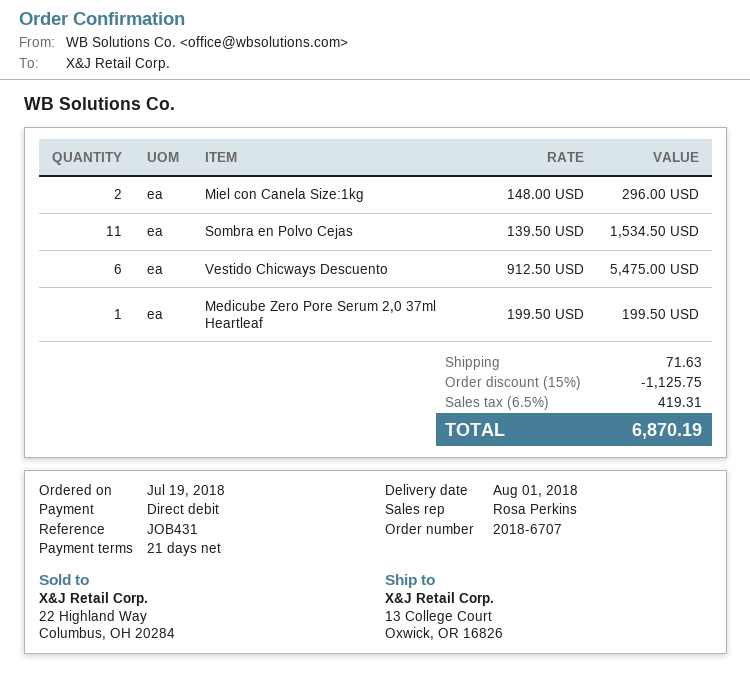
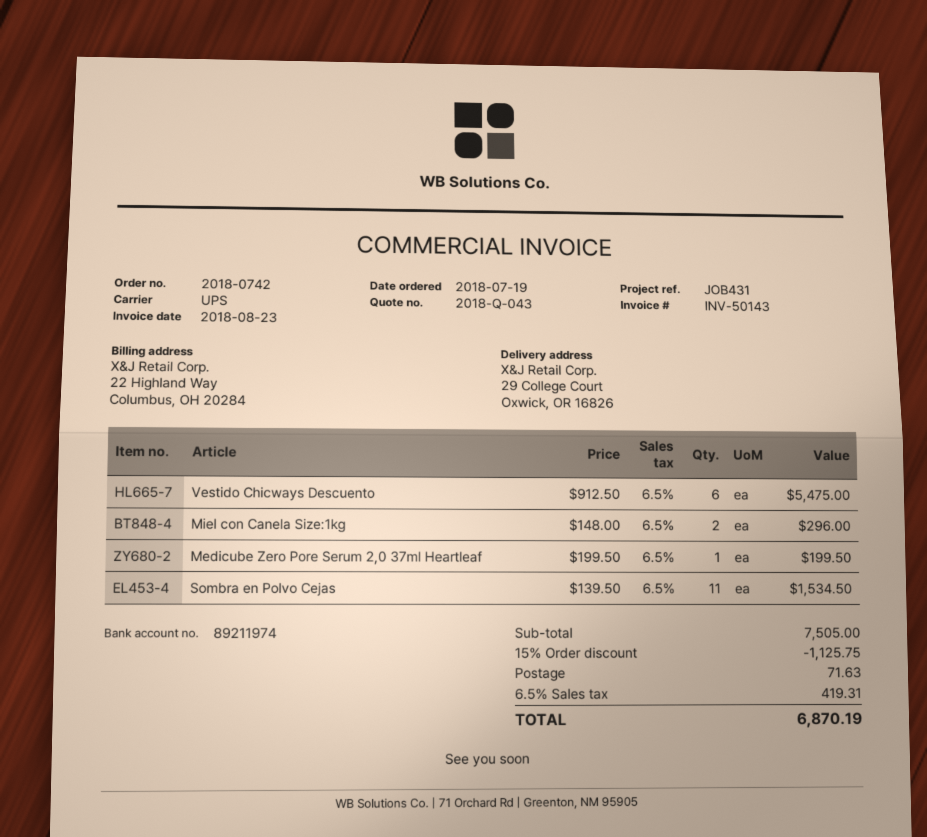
order number: 2018-6707 -> 2018-0742
ship to: 13 College Court, Oxwick, OR 16826 -> 29 College Court, Oxwick, OR 16826

